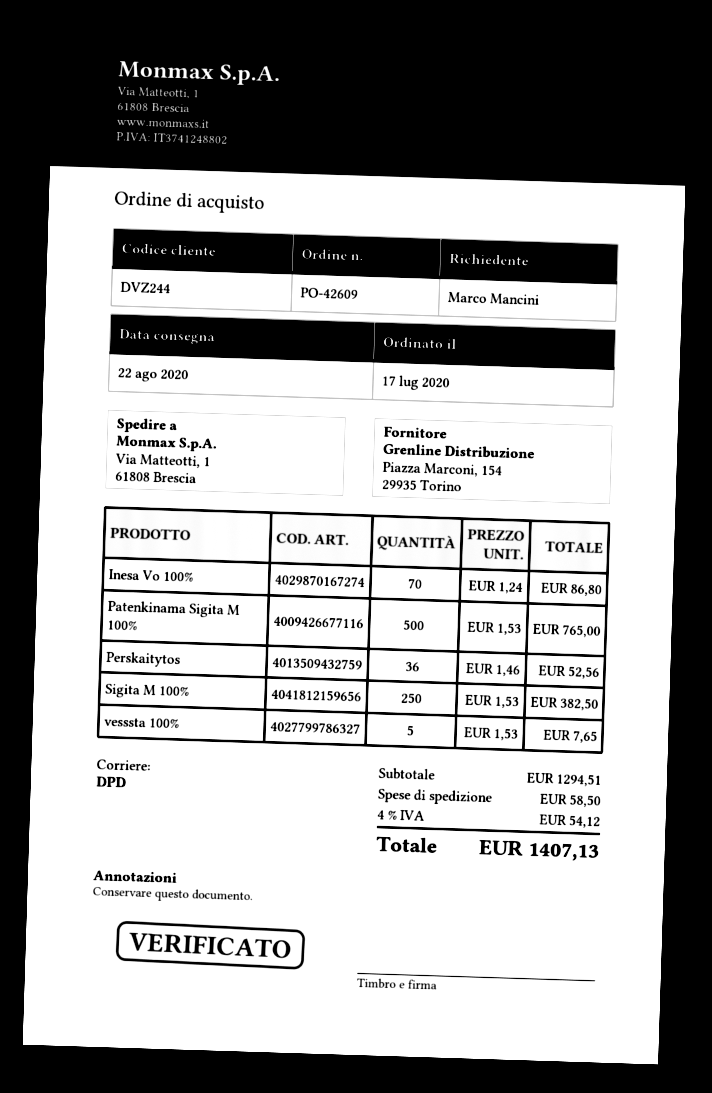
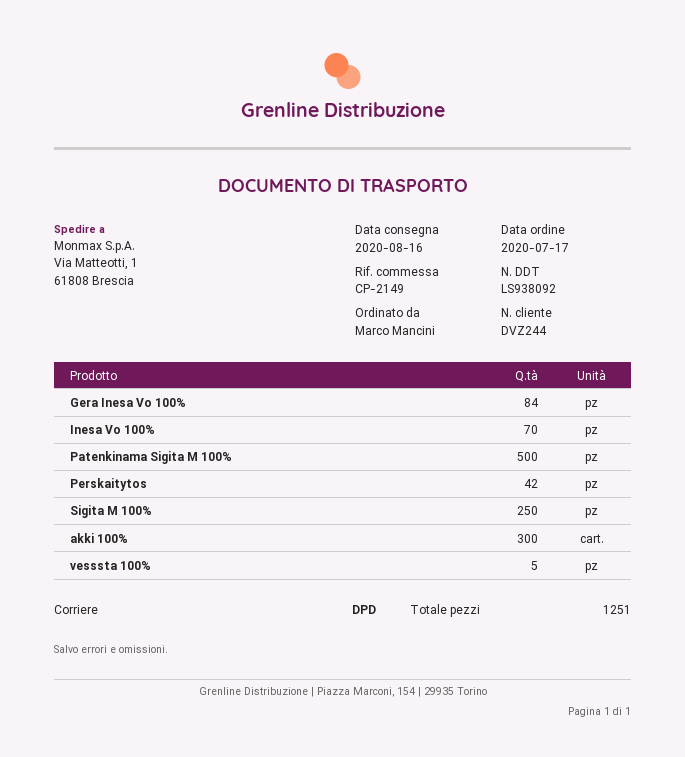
delivery date: 2020-08-22 -> 2020-08-16
Perskaitytos: 36 -> 42
Gera Inesa Vo 100%: none -> 84
akki 100%: none -> 300

